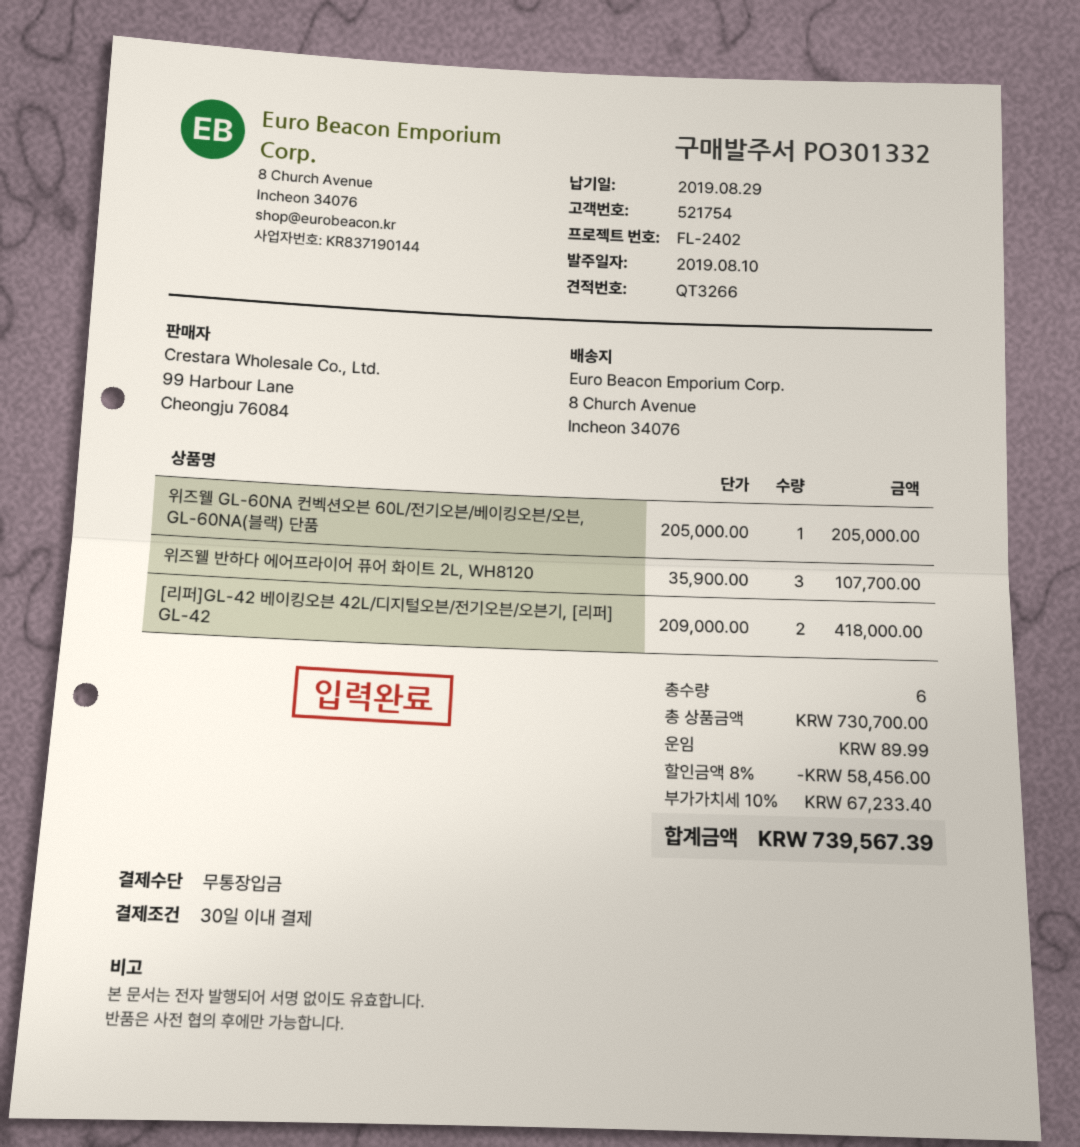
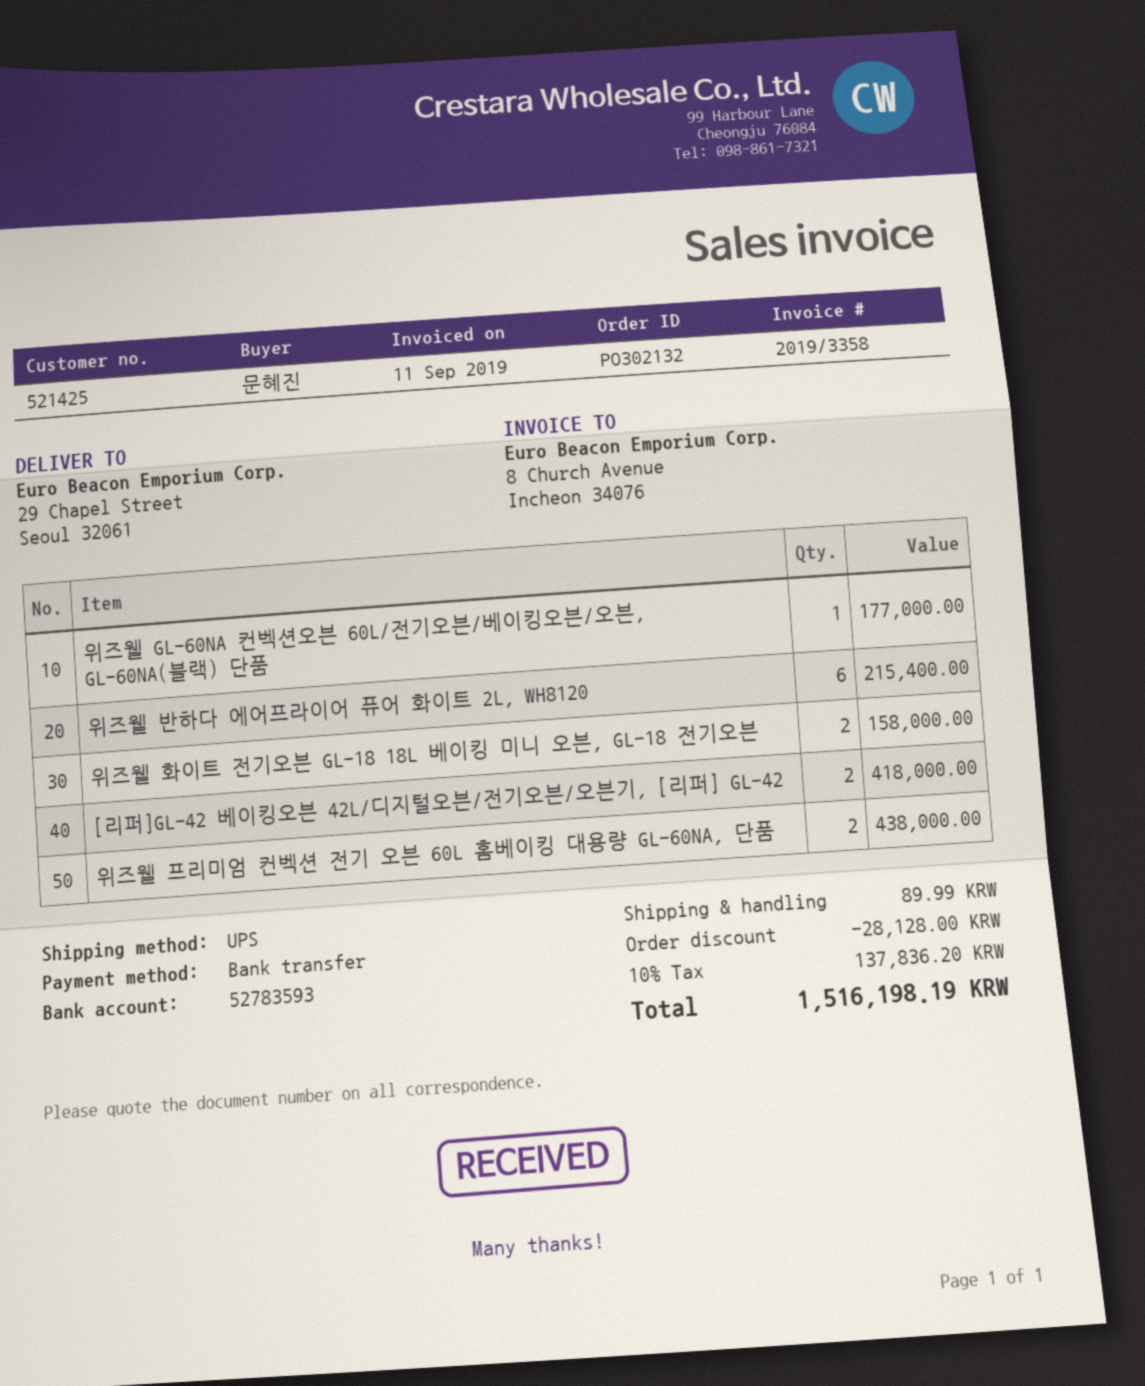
order number: PO301332 -> PO302132
customer number: 521754 -> 521425
ship to: 8 Church Avenue, Incheon 34076 -> 29 Chapel Street, Seoul 32061
위즈웰 GL-60NA 컨벡션오븐 60L/전기오븐/베이킹오븐/오븐, GL-60NA(블랙) 단품: 1 for 205000.00 -> 1 for 177000.00
위즈웰 반하다 에어프라이어 퓨어 화이트 2L, WH8120: 3 for 107700.00 -> 6 for 215400.00
위즈웰 화이트 전기오븐 GL-18 18L 베이킹 미니 오븐, GL-18 전기오븐: none -> 2 for 158000.00
위즈웰 프리미엄 컨벡션 전기 오븐 60L 홈베이킹 대용량 GL-60NA, 단품: none -> 2 for 438000.00
discount: 58456.00 -> 28128.00
tax: 10% = 67233.40 -> 10% = 137836.20
total: 739567.39 -> 1516198.19

